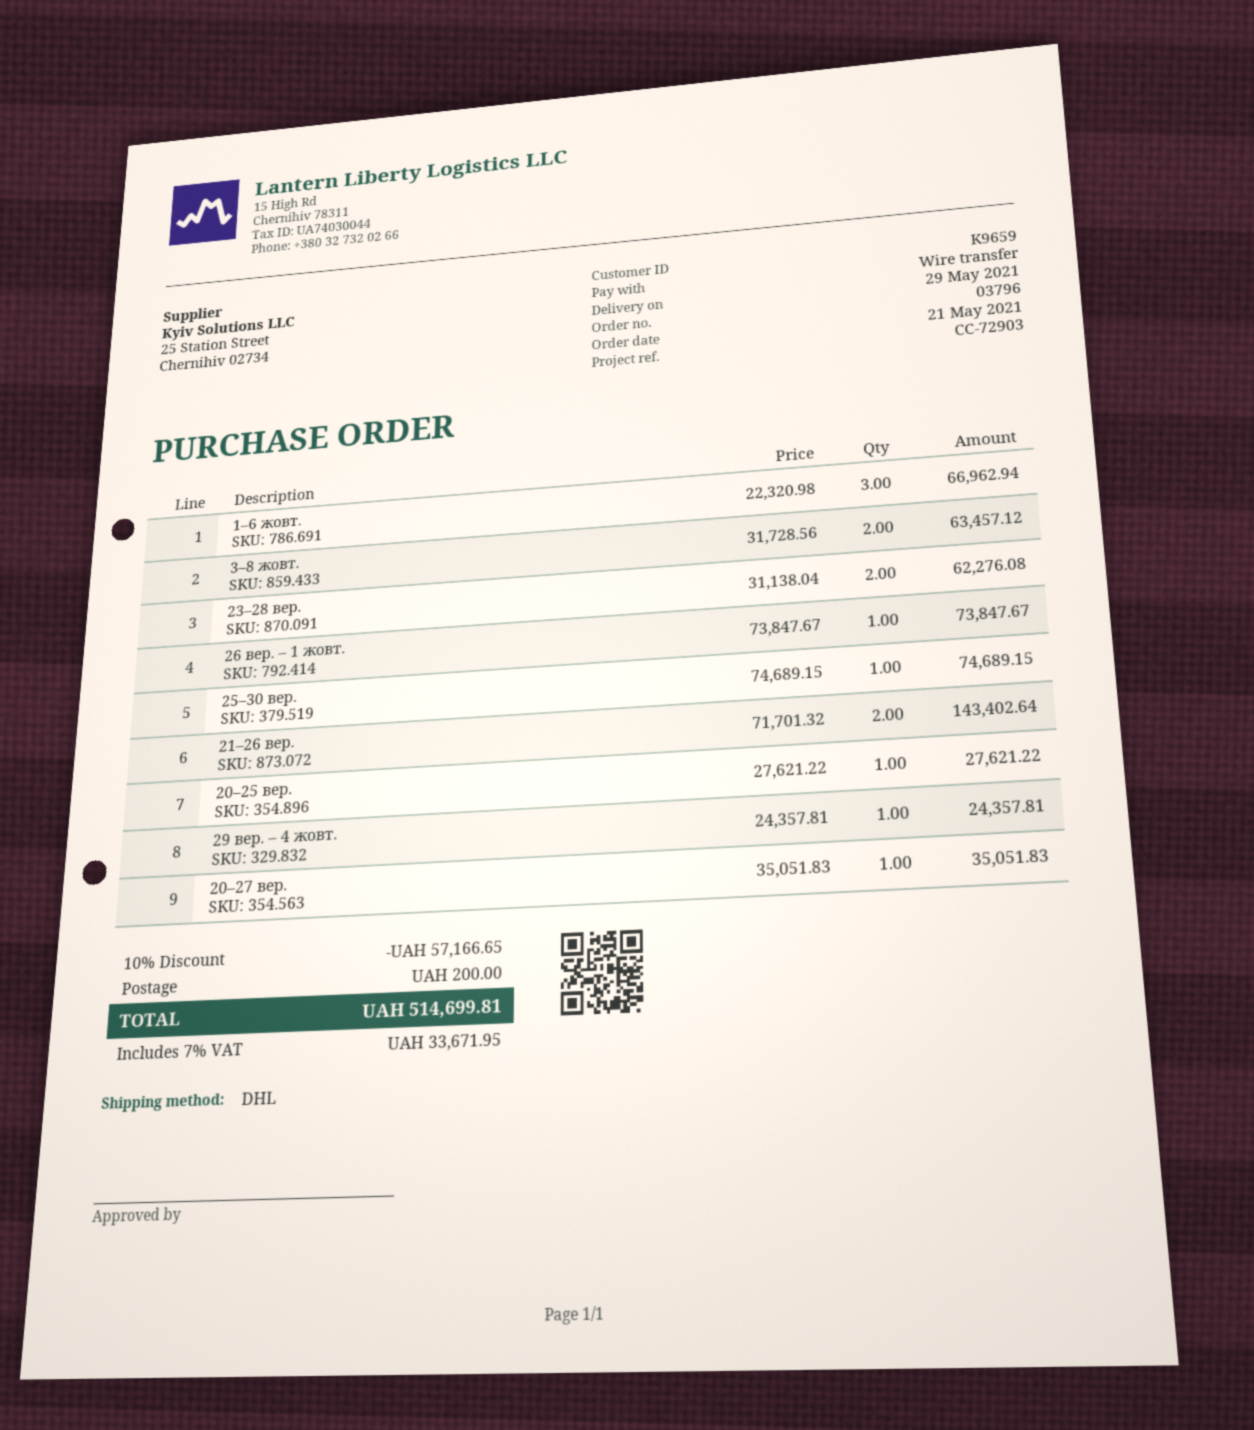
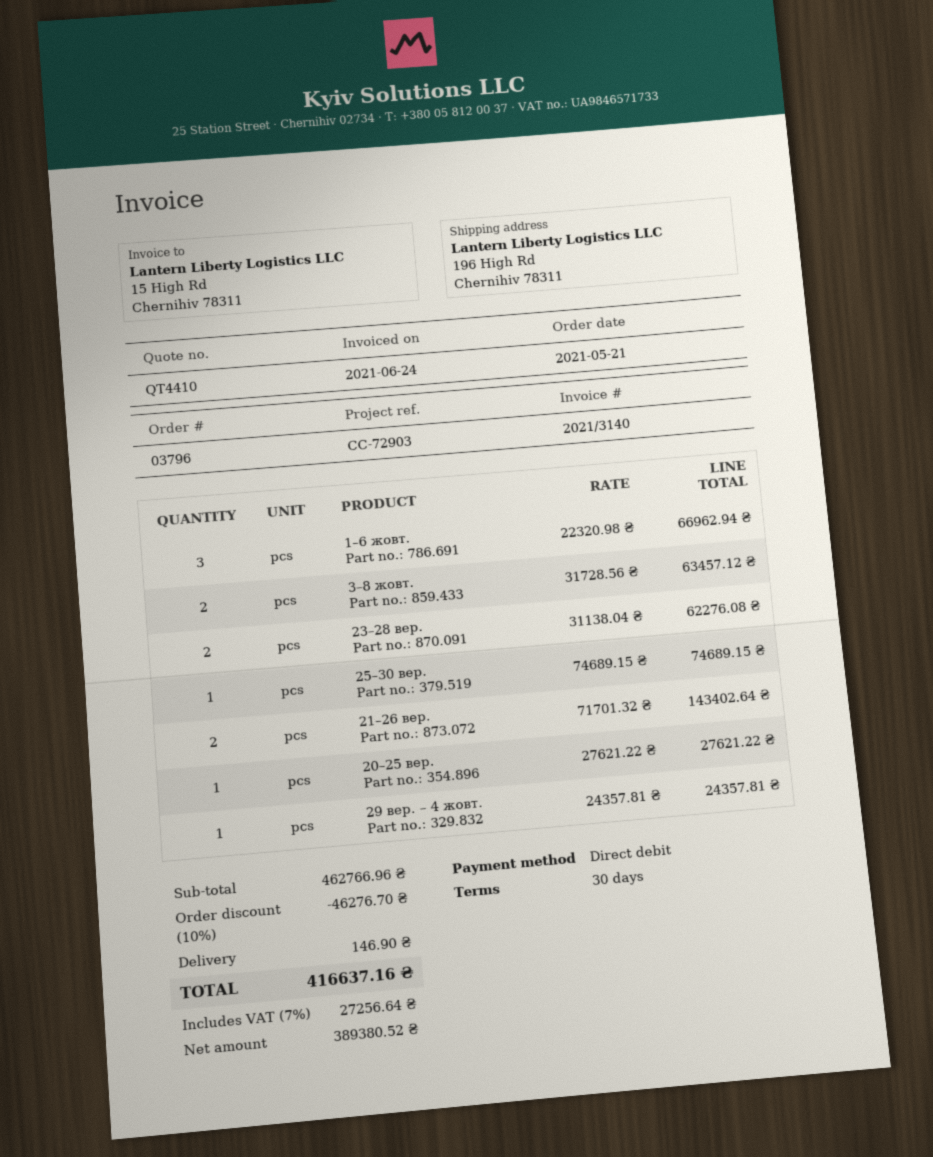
payment method: bank transfer -> direct debit
26 вер. – 1 жовт.: 1 x 73847.67 = 73847.67 -> none
20–27 вер.: 1 x 35051.83 = 35051.83 -> none
discount: 10% = 57166.65 -> 10% = 46276.70
shipping: 200.00 -> 146.90
tax: 7% = 33671.95 -> 7% = 27256.64
total: 514699.81 -> 416637.16

